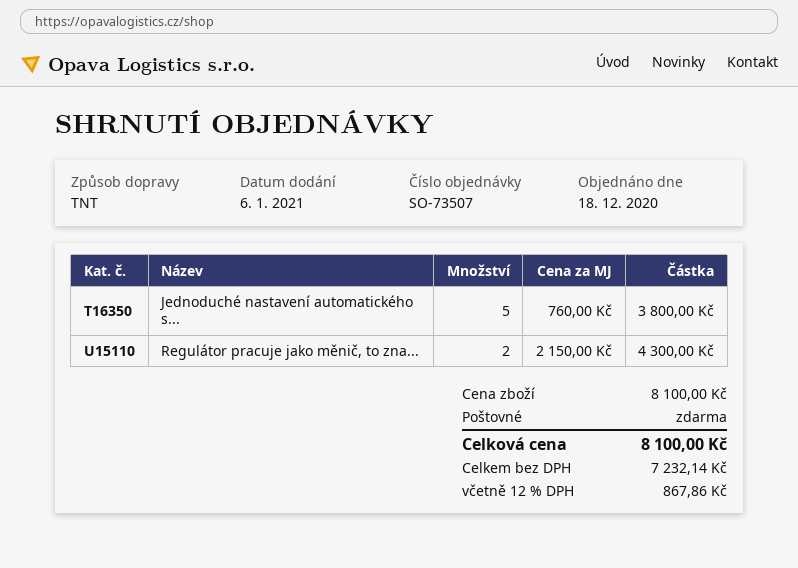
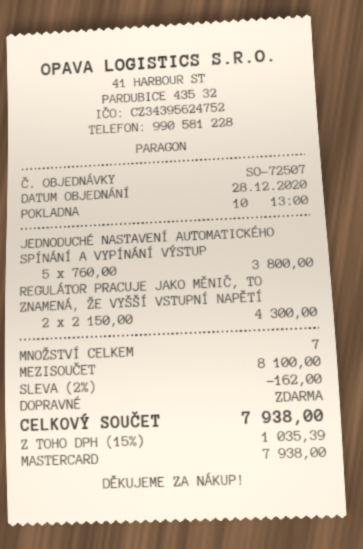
order number: SO-73507 -> SO-72507
order date: 2020-12-18 -> 2020-12-28
discount: none -> 2% = 162.00
tax: 12% = 867.86 -> 15% = 1035.39
total: 8100.00 -> 7938.00

